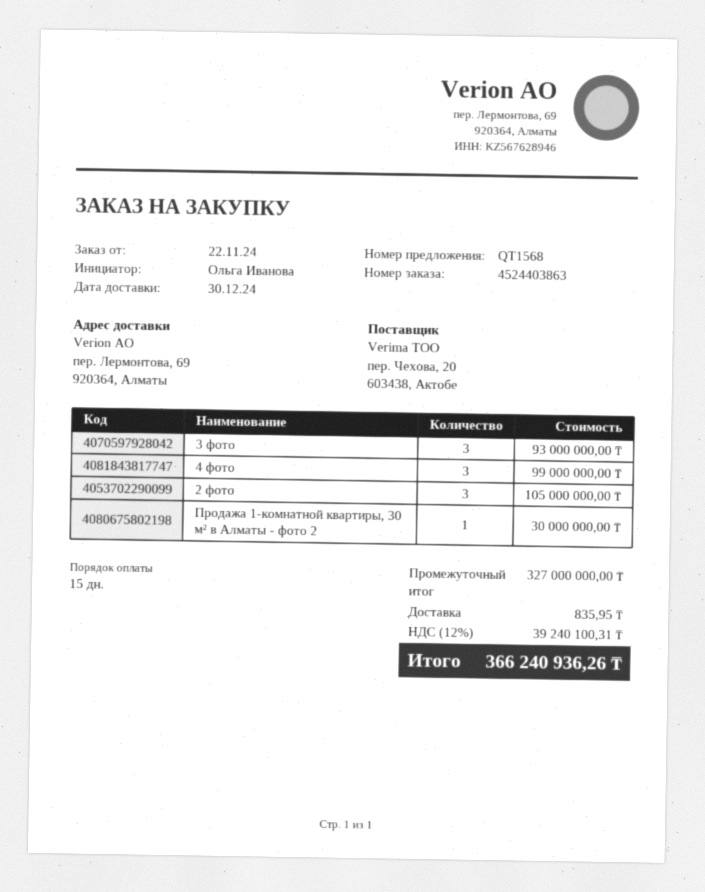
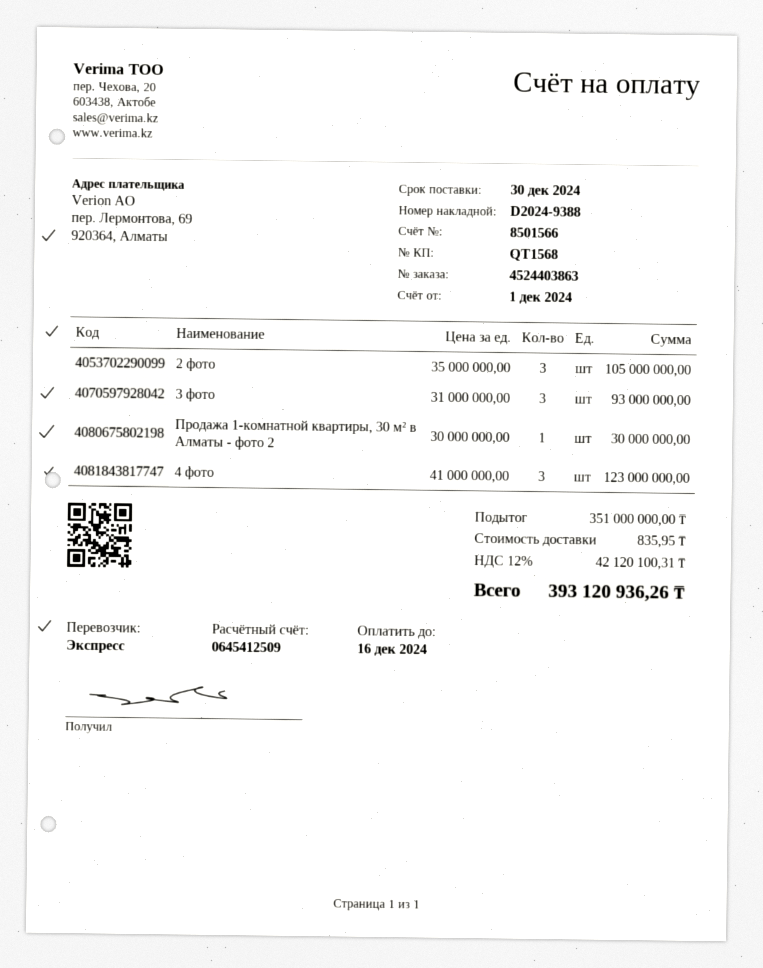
4 фото: 3 for 99000000.00 -> 3 for 123000000.00
subtotal: 327000000.00 -> 351000000.00
tax: 12% = 39240100.31 -> 12% = 42120100.31
total: 366240936.26 -> 393120936.26

